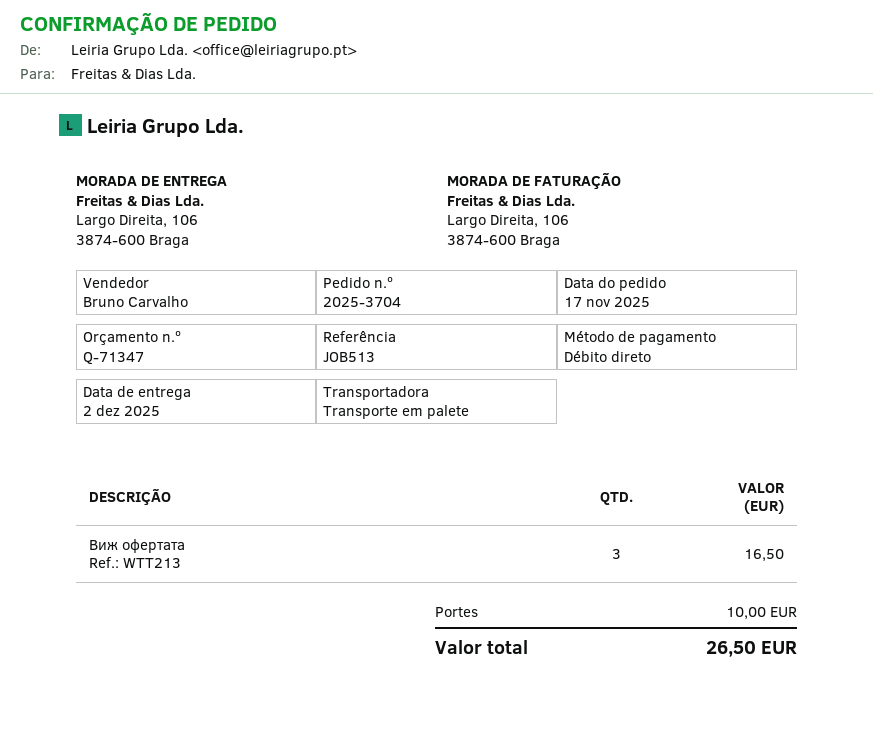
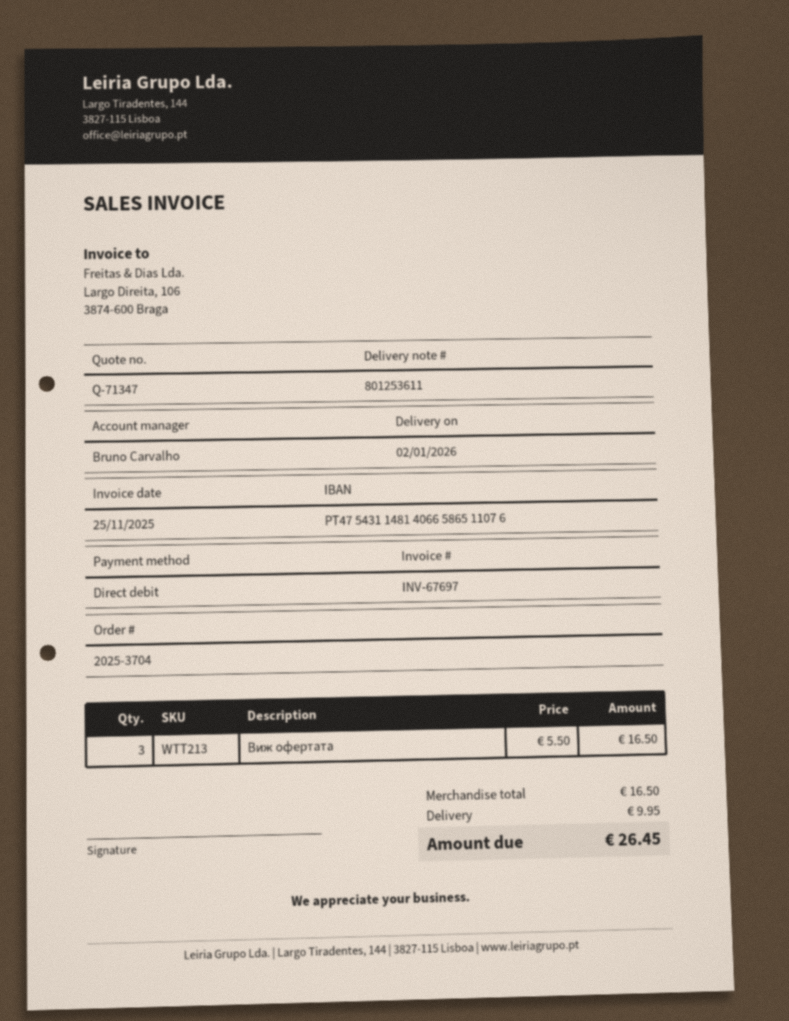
delivery date: 2025-12-02 -> 2026-01-02
shipping: 10.00 -> 9.95
total: 26.50 -> 26.45

